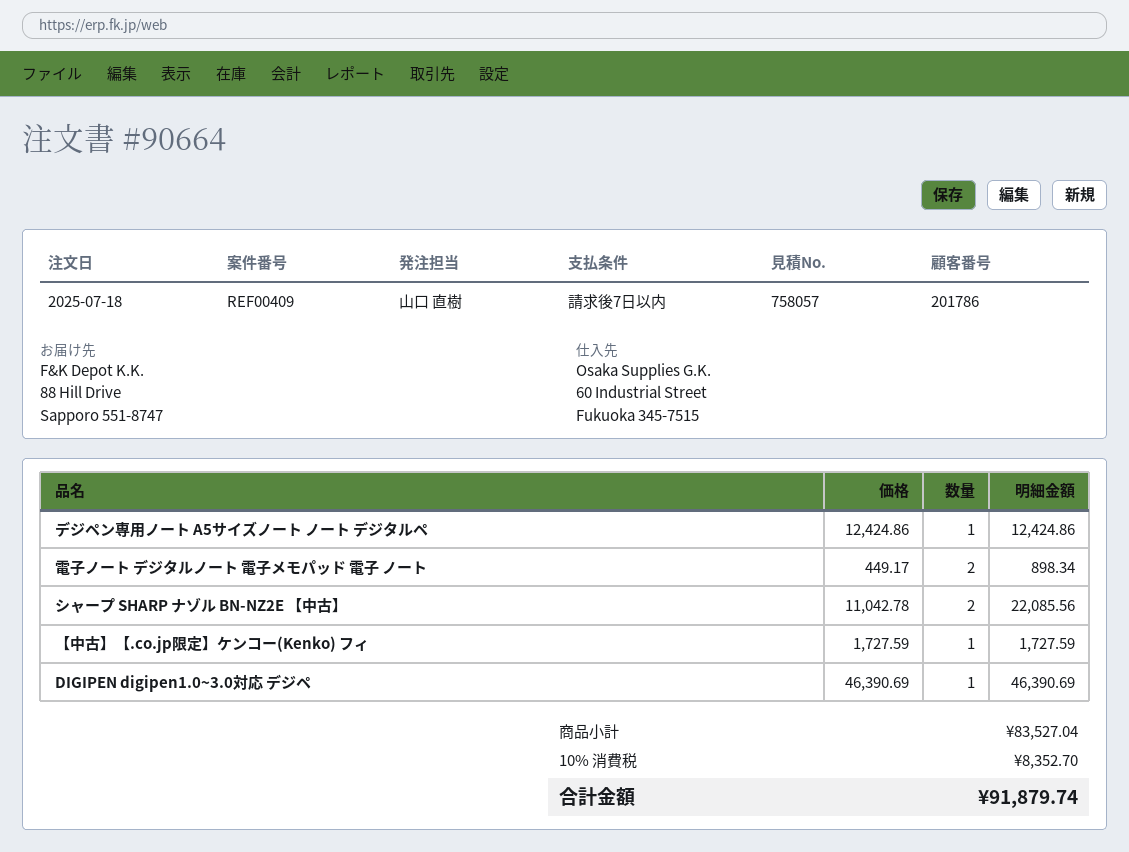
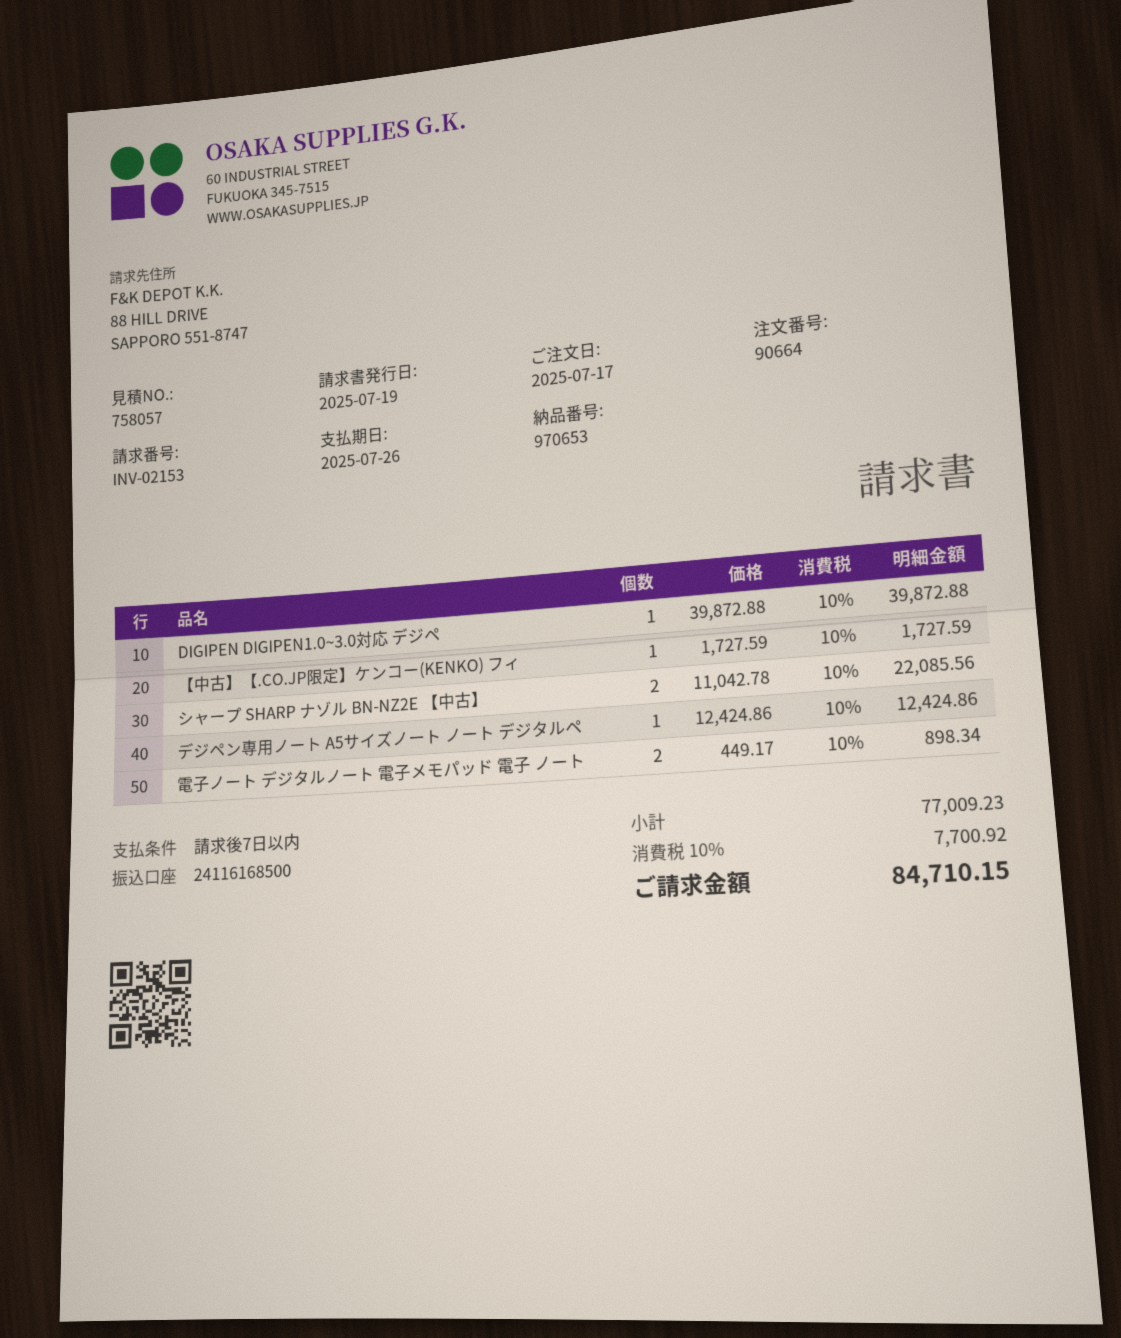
order date: 2025-07-18 -> 2025-07-17
DIGIPEN digipen1.0~3.0対応 デジペ: 1 x 46390.69 = 46390.69 -> 1 x 39872.88 = 39872.88
subtotal: 83527.04 -> 77009.23
tax: 10% = 8352.70 -> 10% = 7700.92
total: 91879.74 -> 84710.15

